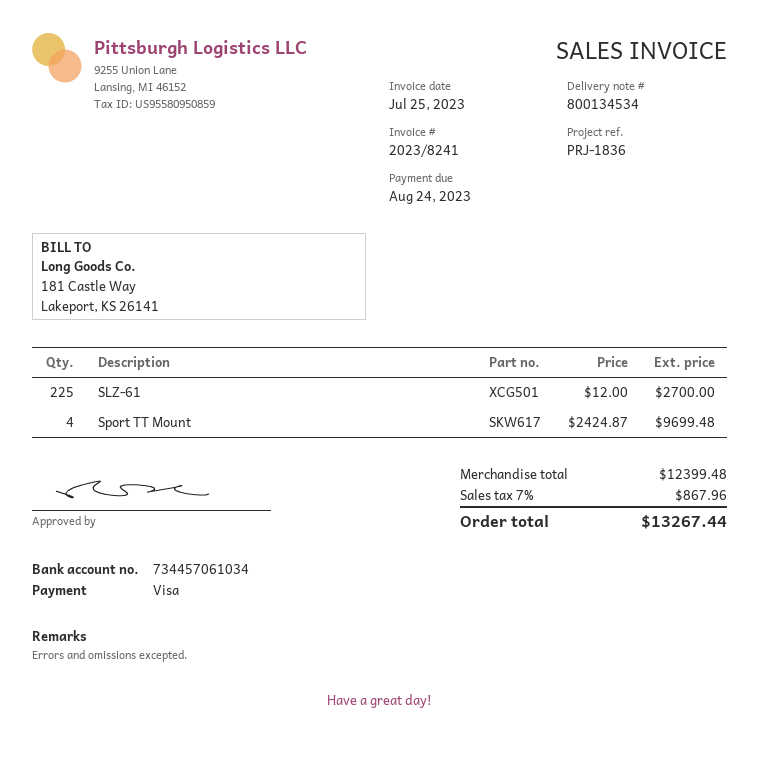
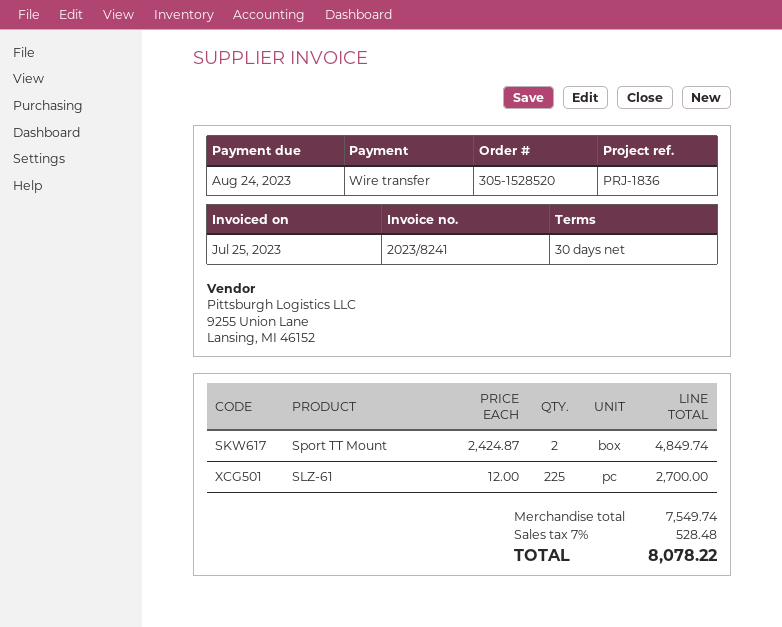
payment method: Visa -> bank transfer
Sport TT Mount: 4 x 2424.87 = 9699.48 -> 2 x 2424.87 = 4849.74
subtotal: 12399.48 -> 7549.74
tax: 7% = 867.96 -> 7% = 528.48
total: 13267.44 -> 8078.22

